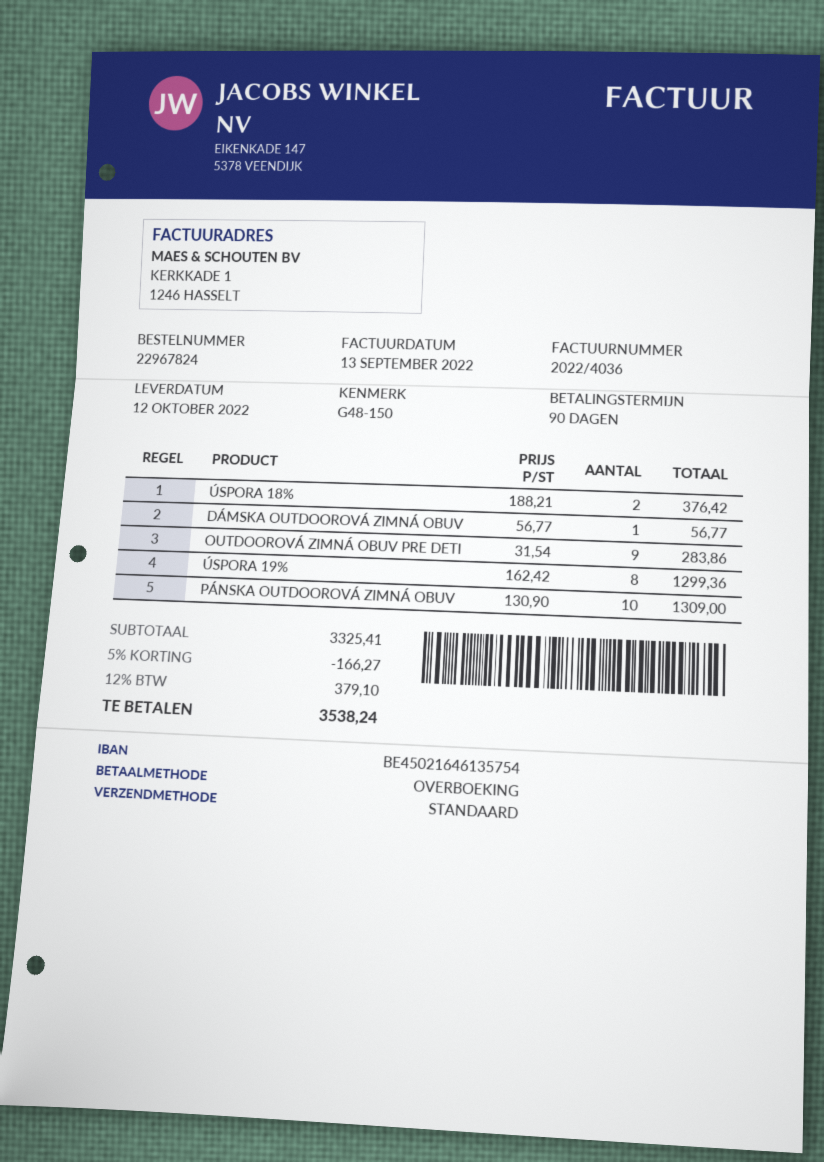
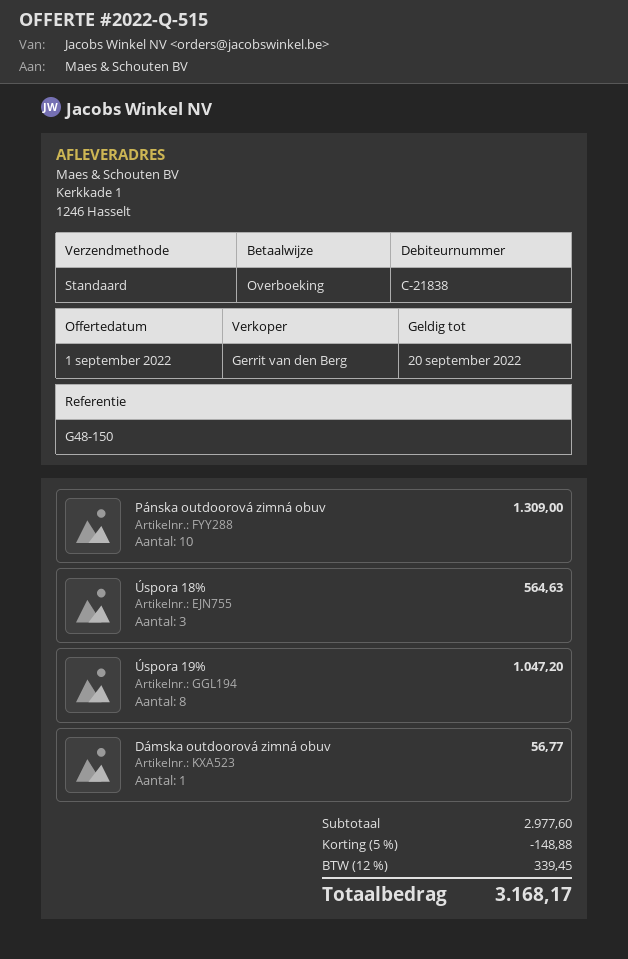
ÚSPORA 18%: 2 for 376.42 -> 3 for 564.63
OUTDOOROVÁ ZIMNÁ OBUV PRE DETI: 9 for 283.86 -> none
ÚSPORA 19%: 8 for 1299.36 -> 8 for 1047.20
subtotal: 3325.41 -> 2977.60
discount: 5% = 166.27 -> 5% = 148.88
tax: 12% = 379.10 -> 12% = 339.45
total: 3538.24 -> 3168.17

